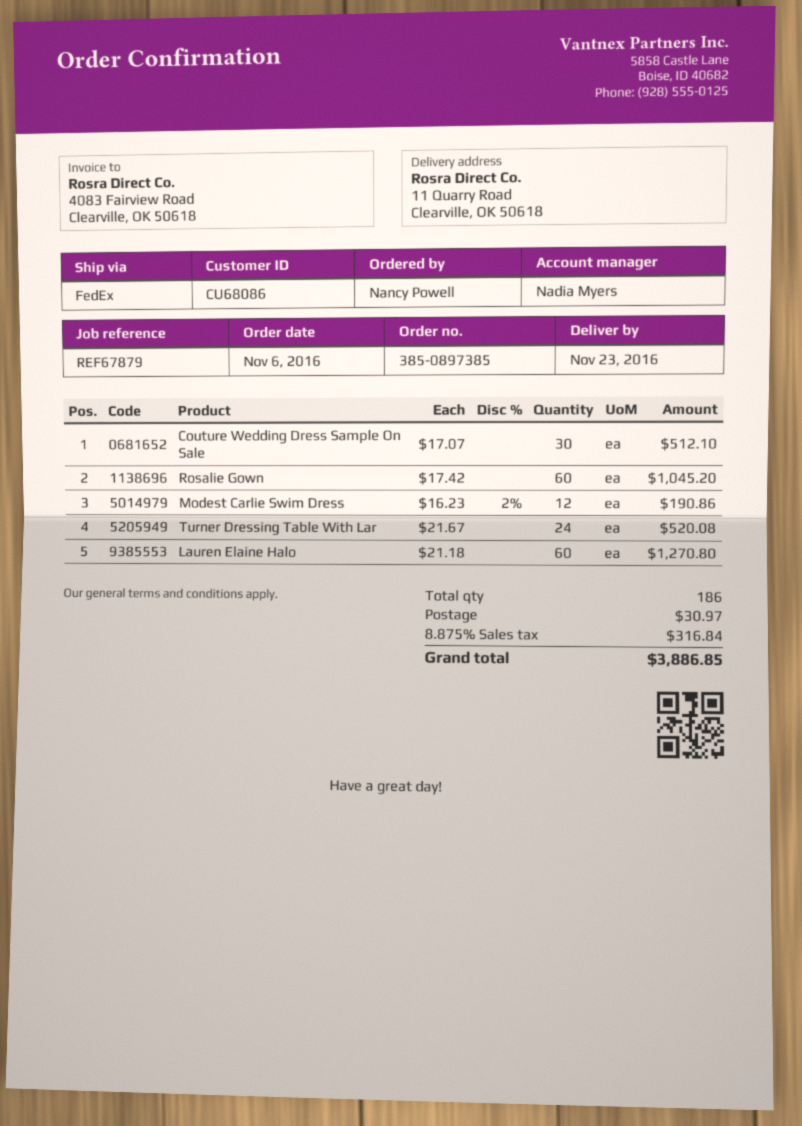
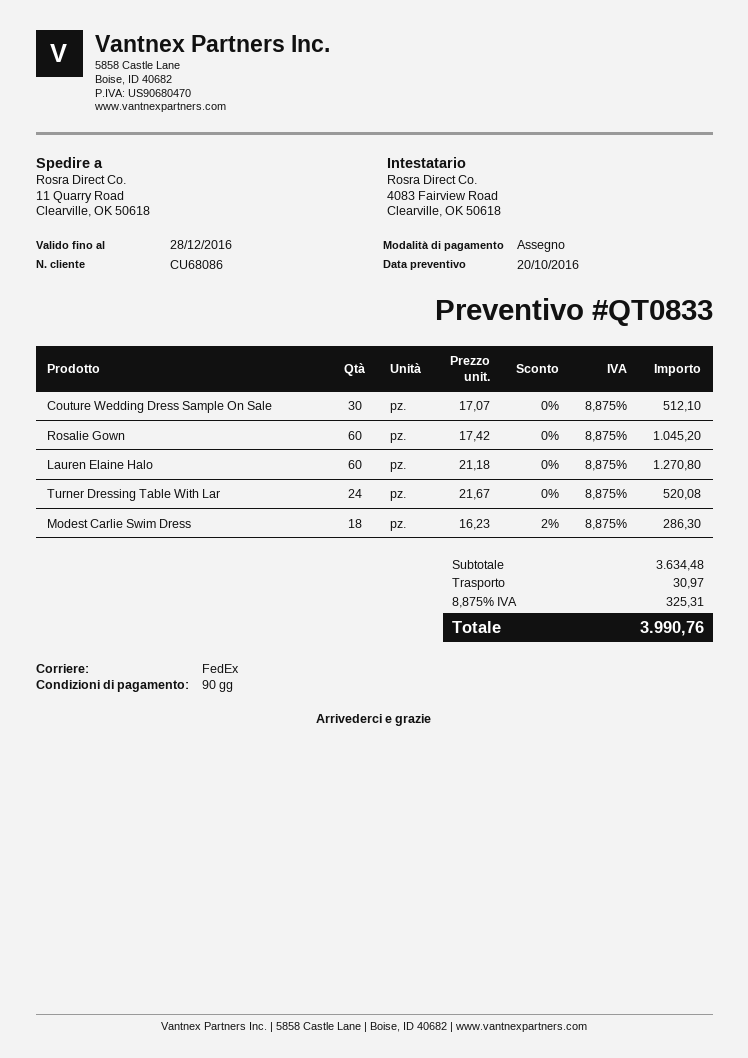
Modest Carlie Swim Dress: 12 x 16.23 - 2% = 190.86 -> 18 x 16.23 - 2% = 286.30
tax: 8.875% = 316.84 -> 8.875% = 325.31
total: 3886.85 -> 3990.76

